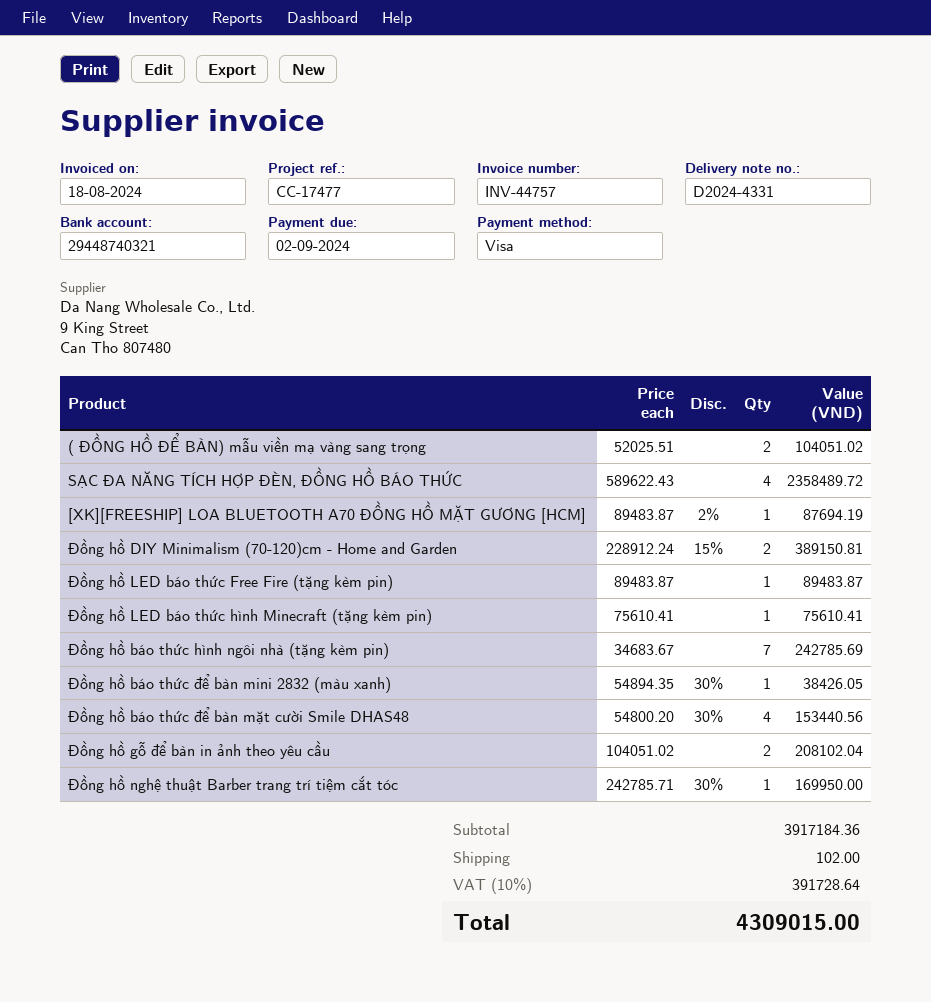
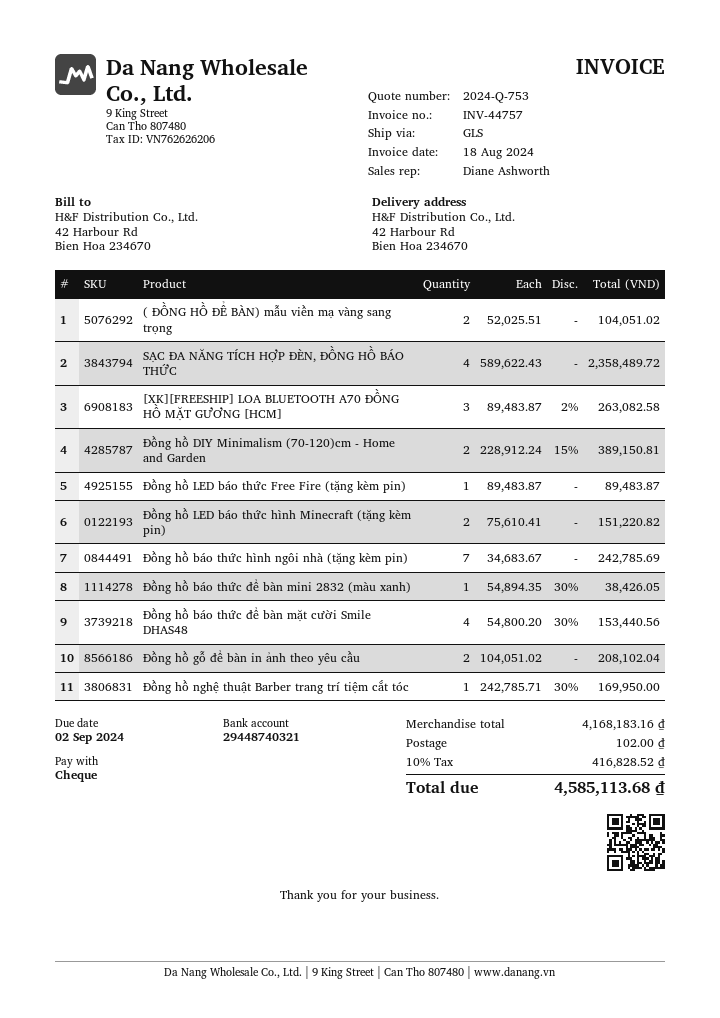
payment method: Visa -> cheque
[XK][FREESHIP] LOA BLUETOOTH A70 ĐỒNG HỒ MẶT GƯƠNG [HCM]: 1 x 89483.87 - 2% = 87694.19 -> 3 x 89483.87 - 2% = 263082.58
Đồng hồ LED báo thức hình Minecraft (tặng kèm pin): 1 x 75610.41 = 75610.41 -> 2 x 75610.41 = 151220.82
subtotal: 3917184.36 -> 4168183.16
tax: 10% = 391728.64 -> 10% = 416828.52
total: 4309015.00 -> 4585113.68

